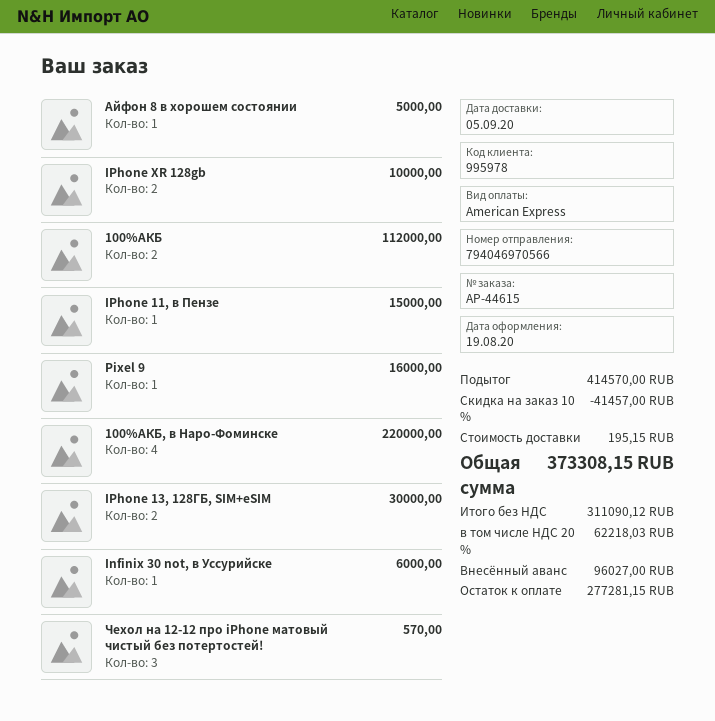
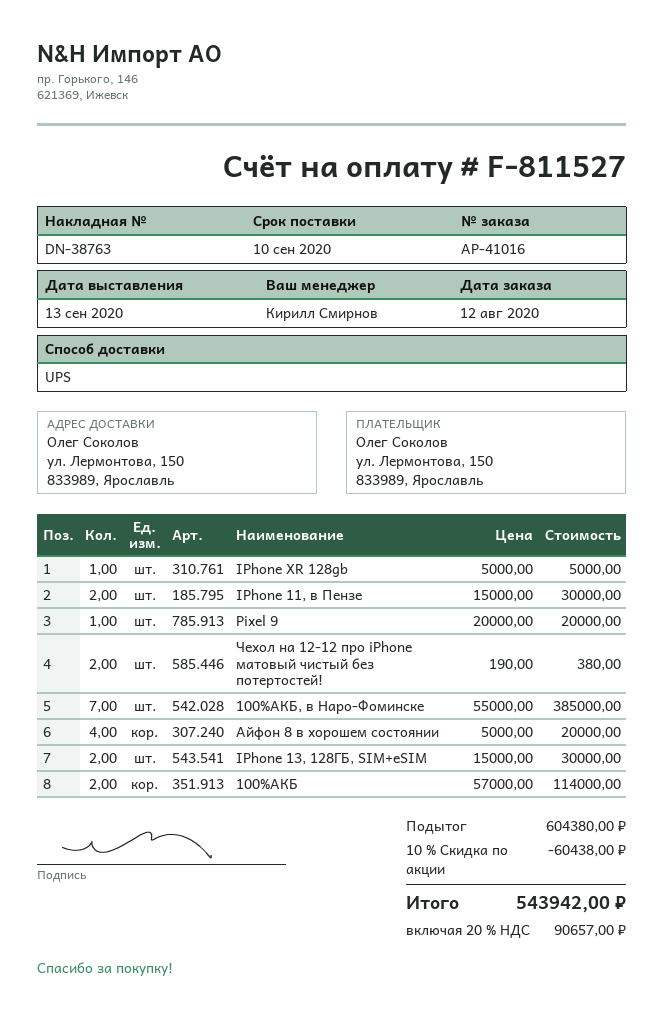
order number: AP-44615 -> AP-41016
order date: 2020-08-19 -> 2020-08-12
delivery date: 2020-09-05 -> 2020-09-10
Айфон 8 в хорошем состоянии: 1 for 5000.00 -> 4 for 20000.00
IPhone XR 128gb: 2 for 10000.00 -> 1 for 5000.00
100%АКБ: 2 for 112000.00 -> 2 for 114000.00
IPhone 11, в Пензе: 1 for 15000.00 -> 2 for 30000.00
Pixel 9: 1 for 16000.00 -> 1 for 20000.00
100%АКБ, в Наро-Фоминске: 4 for 220000.00 -> 7 for 385000.00
Infinix 30 not, в Уссурийске: 1 for 6000.00 -> none
Чехол на 12-12 про iPhone матовый чистый без потертостей!: 3 for 570.00 -> 2 for 380.00
subtotal: 414570.00 -> 604380.00
discount: 10% = 41457.00 -> 10% = 60438.00
shipping: 195.15 -> none
tax: 20% = 62218.03 -> 20% = 90657.00
total: 373308.15 -> 543942.00

